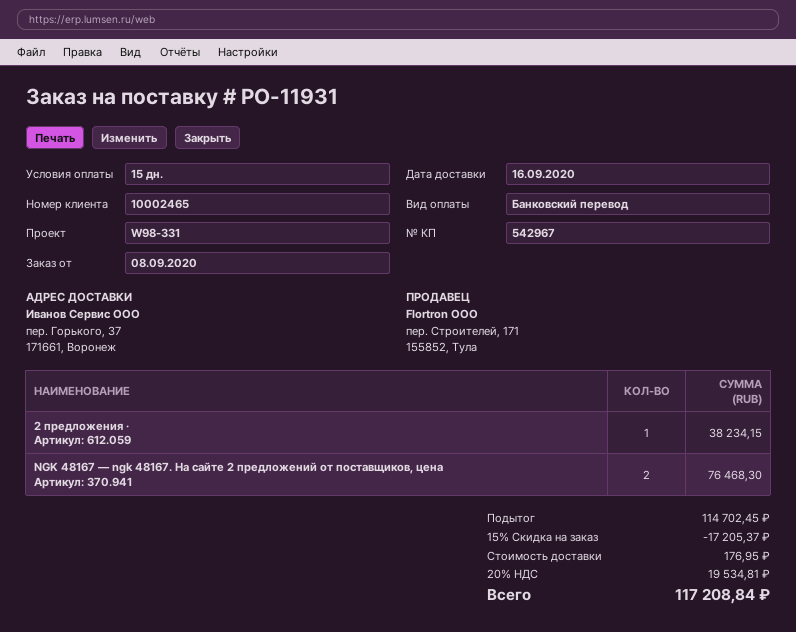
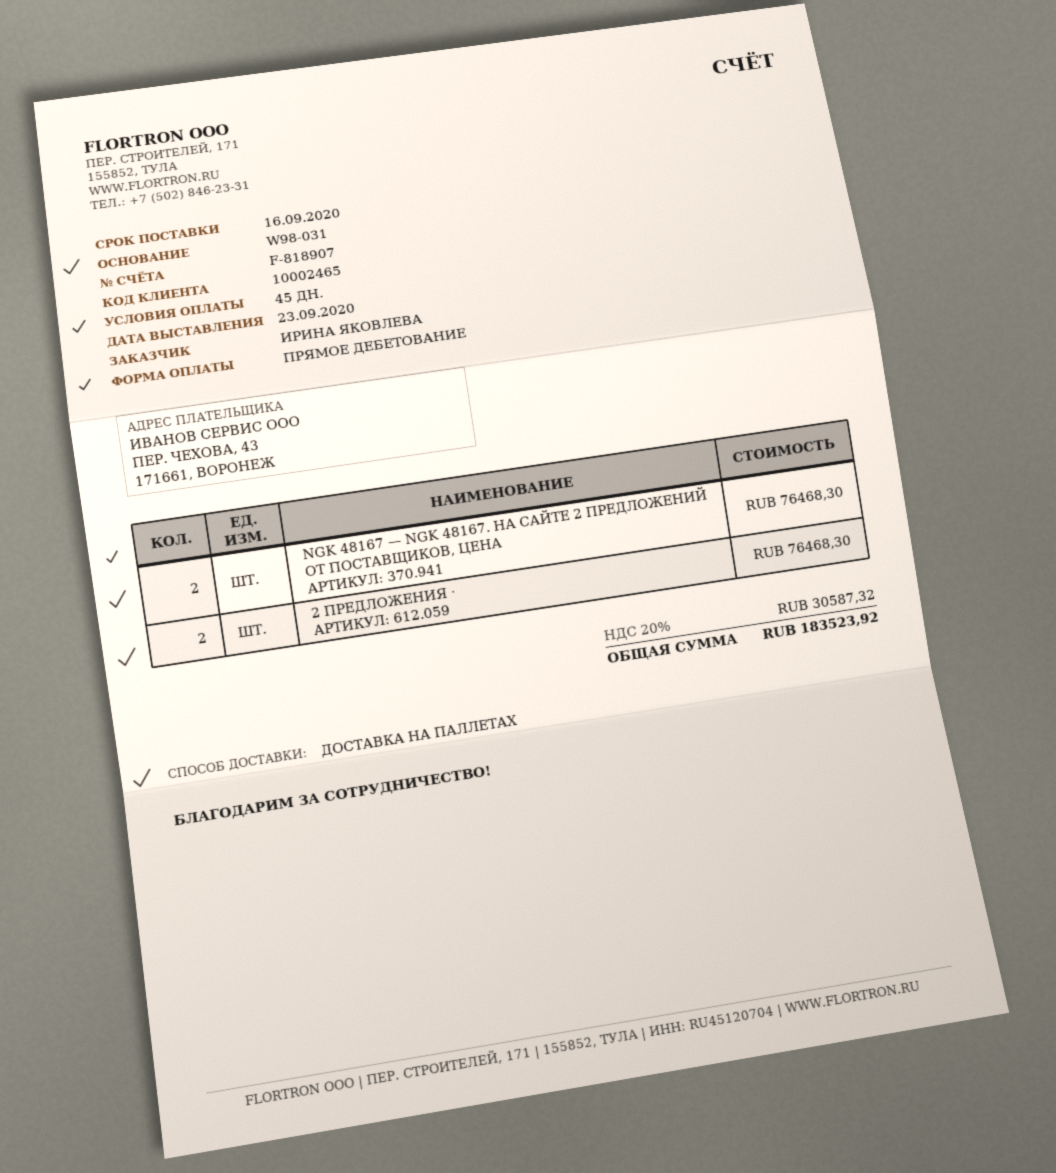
payment terms: 15 days -> 45 days
reference: W98-331 -> W98-031
payment method: bank transfer -> direct debit
2 предложения ·: 1 for 38234.15 -> 2 for 76468.30
discount: 15% = 17205.37 -> none
shipping: 176.95 -> none
tax: 20% = 19534.81 -> 20% = 30587.32
total: 117208.84 -> 183523.92

